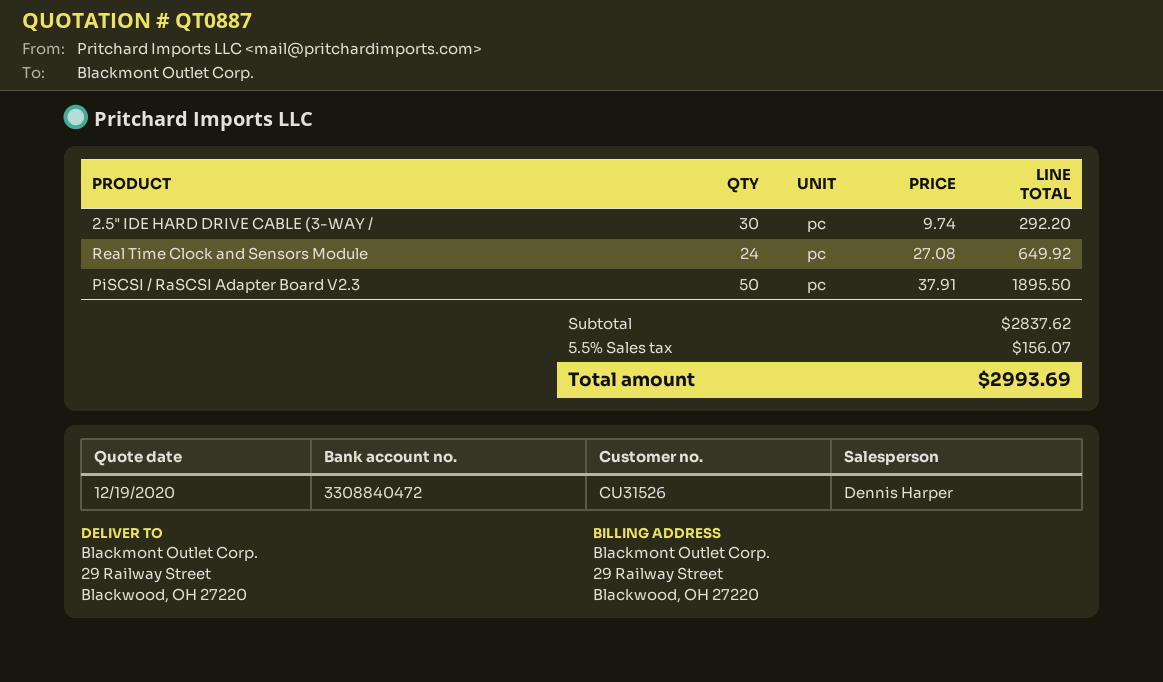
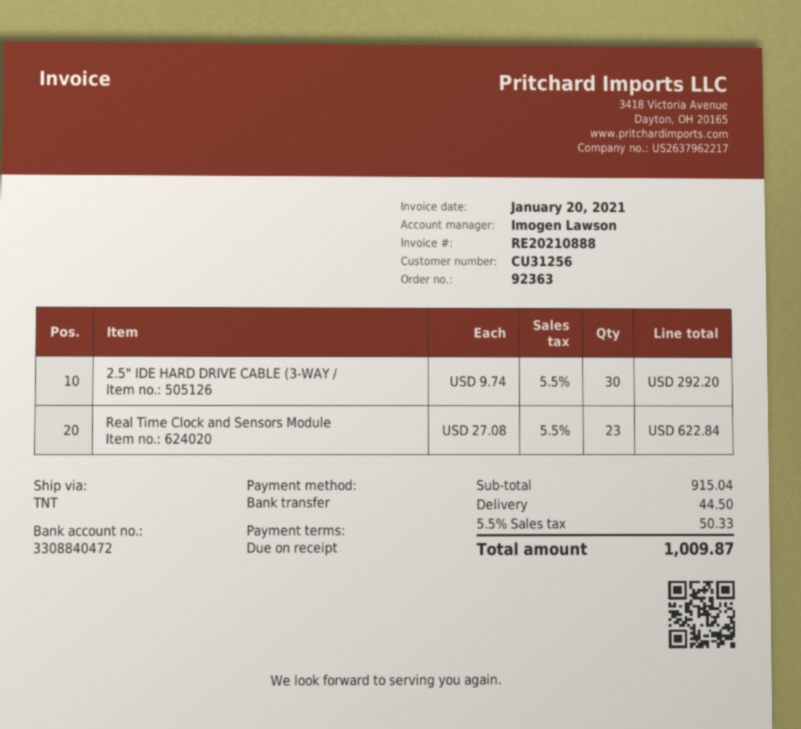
customer number: CU31526 -> CU31256
sales rep: Dennis Harper -> Imogen Lawson
Real Time Clock and Sensors Module: 24 x 27.08 = 649.92 -> 23 x 27.08 = 622.84
PiSCSI / RaSCSI Adapter Board V2.3: 50 x 37.91 = 1895.50 -> none
subtotal: 2837.62 -> 915.04
shipping: none -> 44.50
tax: 5.5% = 156.07 -> 5.5% = 50.33
total: 2993.69 -> 1009.87

